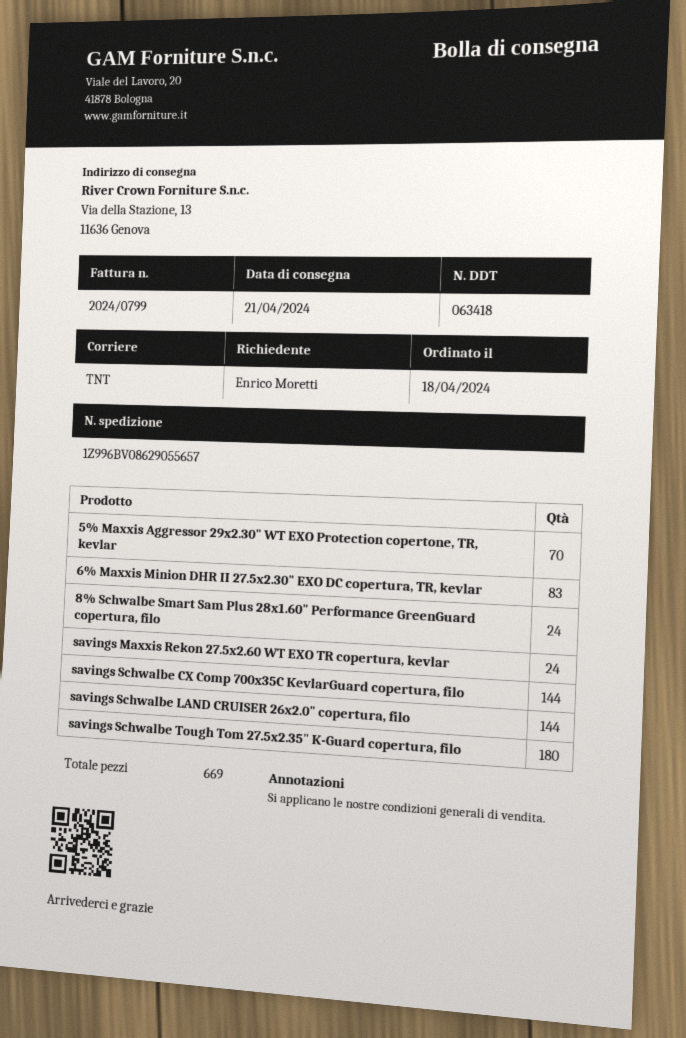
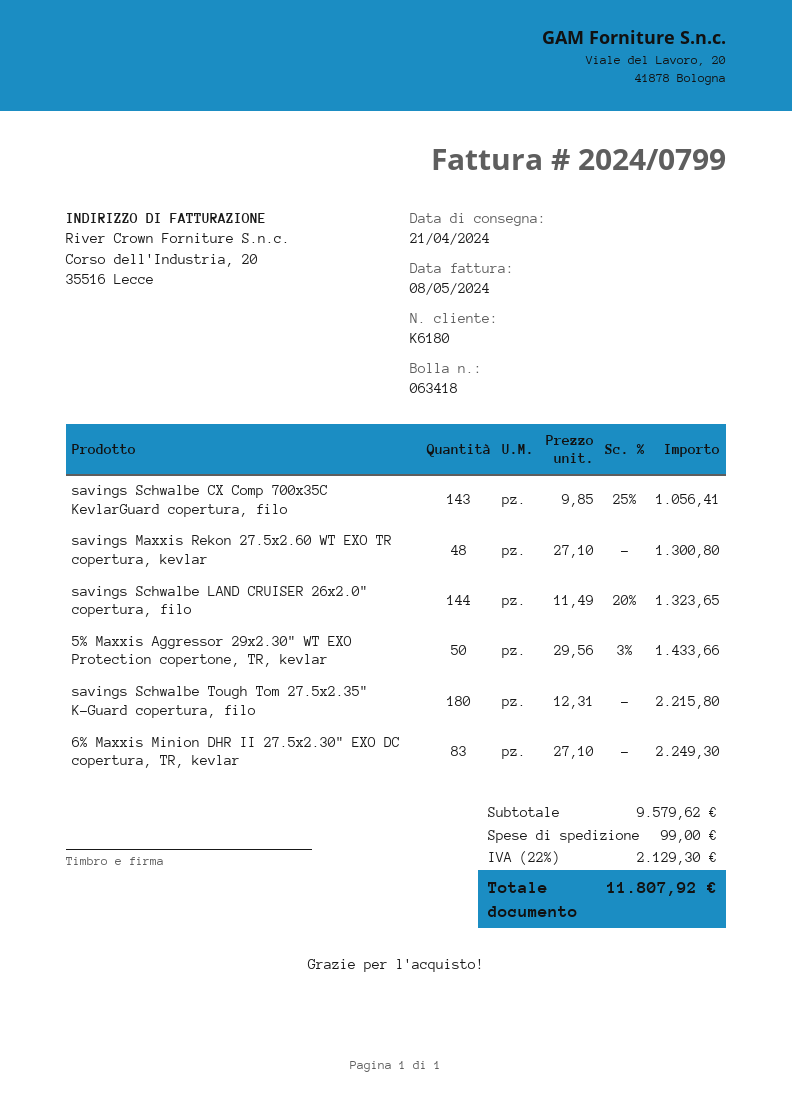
5% Maxxis Aggressor 29x2.30" WT EXO Protection copertone, TR, kevlar: 70 -> 50
8% Schwalbe Smart Sam Plus 28x1.60" Performance GreenGuard copertura, filo: 24 -> none
savings Maxxis Rekon 27.5x2.60 WT EXO TR copertura, kevlar: 24 -> 48
savings Schwalbe CX Comp 700x35C KevlarGuard copertura, filo: 144 -> 143

